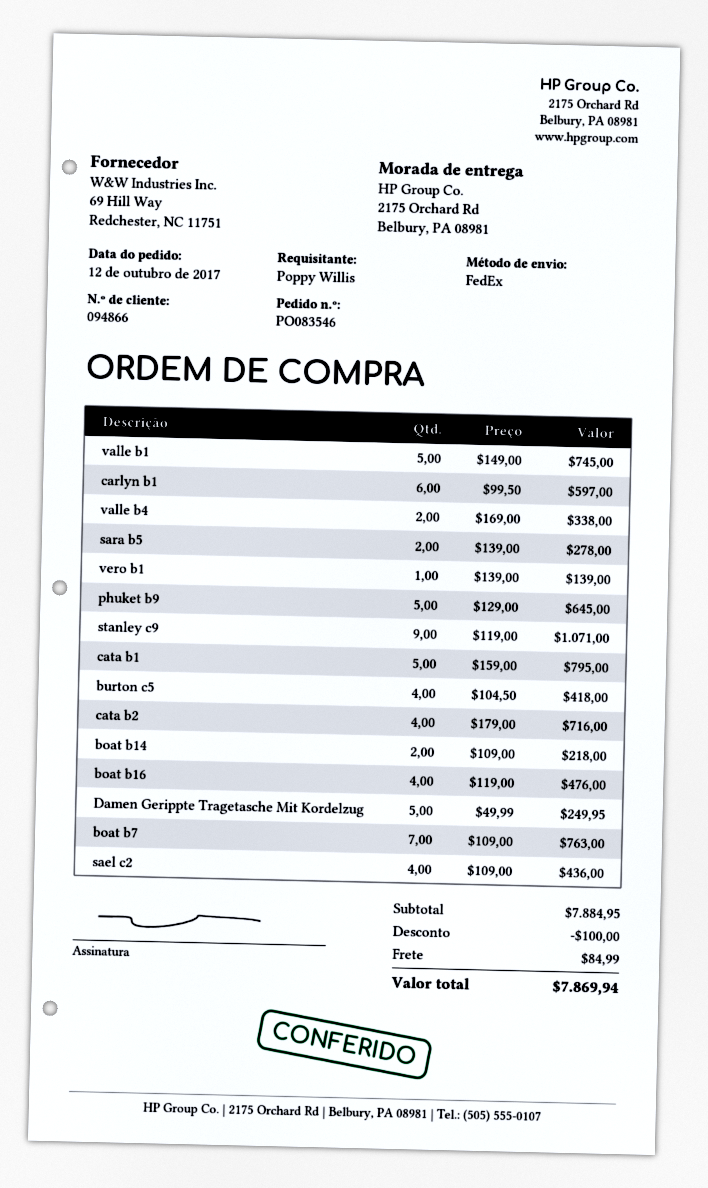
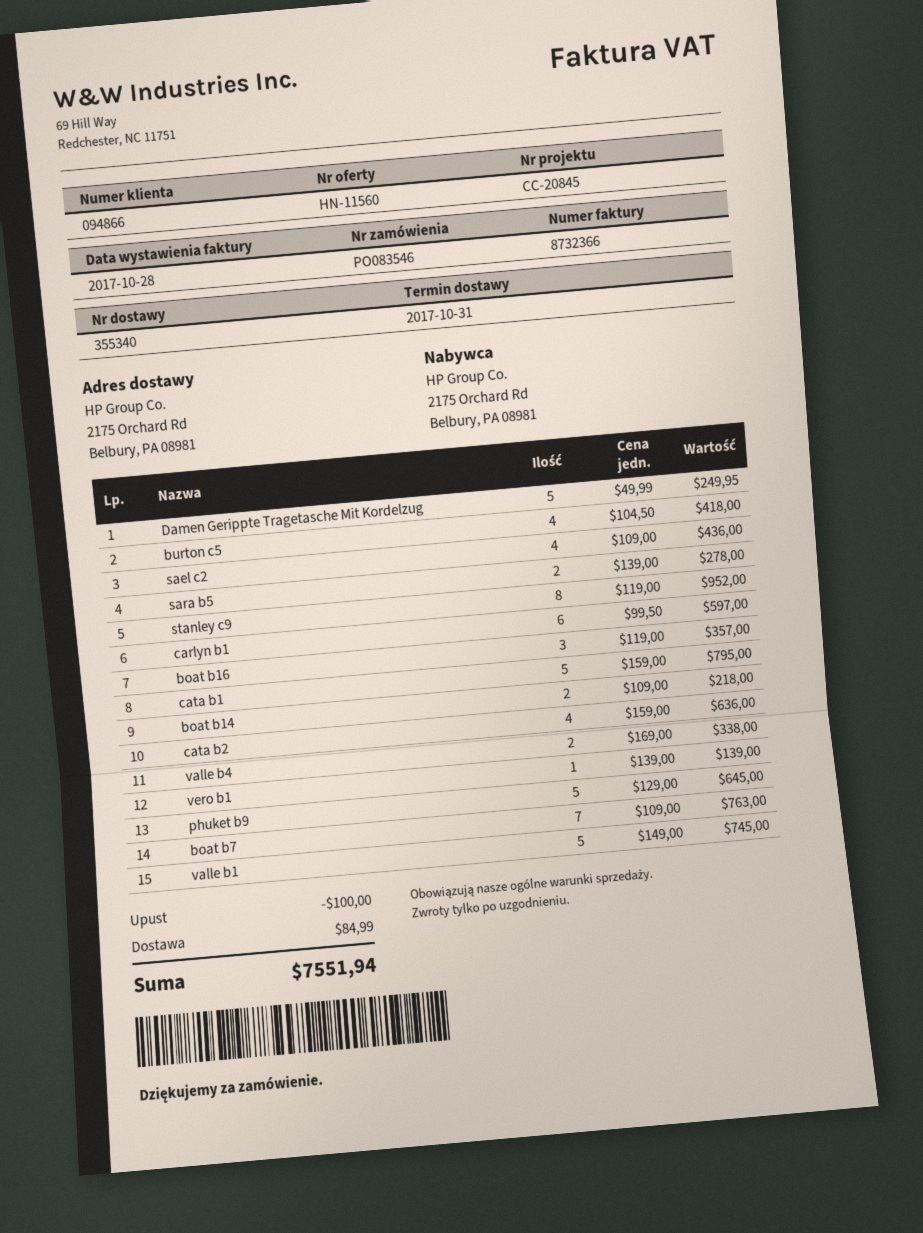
stanley c9: 9 x 119.00 = 1071.00 -> 8 x 119.00 = 952.00
cata b2: 4 x 179.00 = 716.00 -> 4 x 159.00 = 636.00
boat b16: 4 x 119.00 = 476.00 -> 3 x 119.00 = 357.00
total: 7869.94 -> 7551.94

